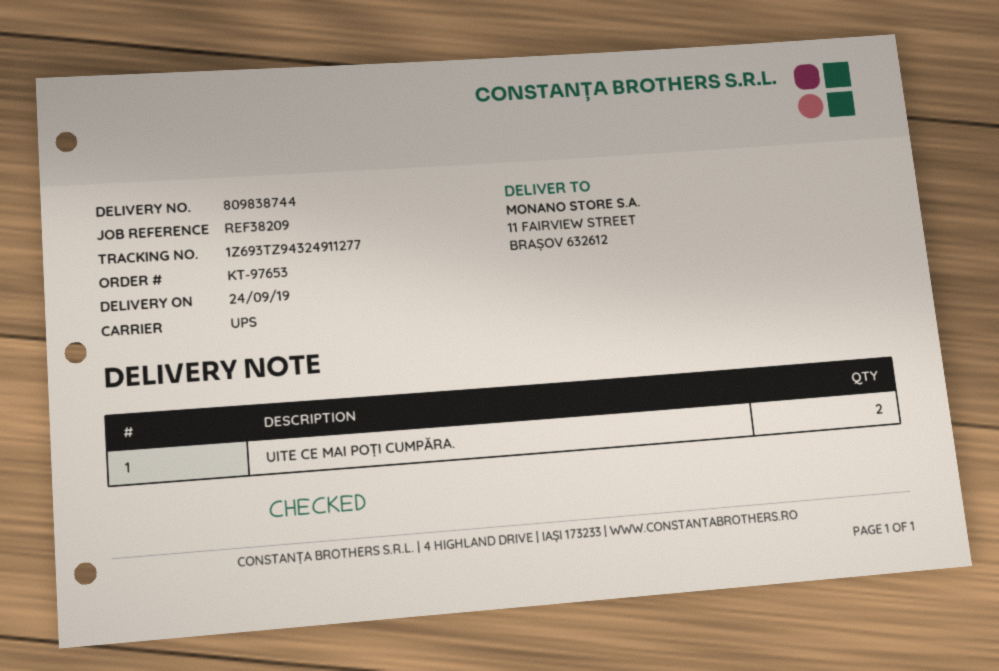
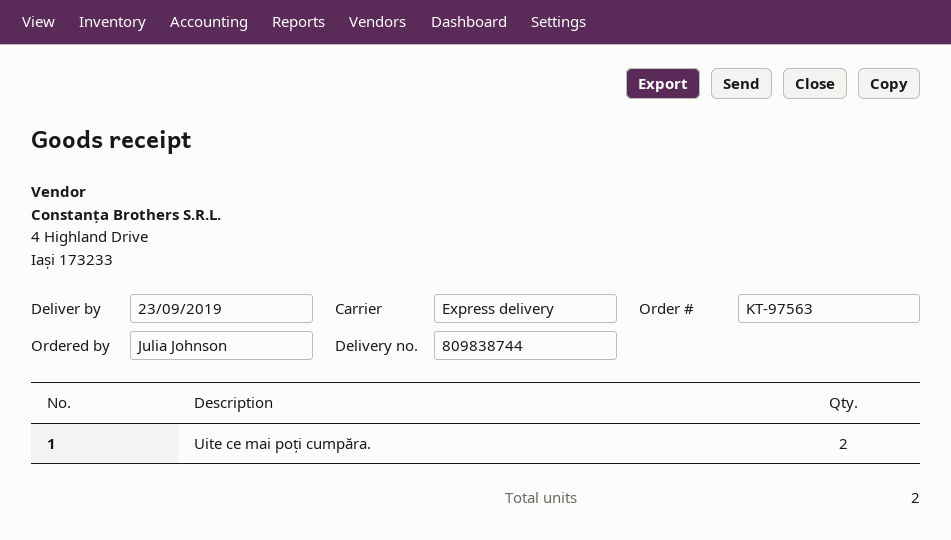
order number: KT-97653 -> KT-97563
delivery date: 2019-09-24 -> 2019-09-23
shipping method: UPS -> express

